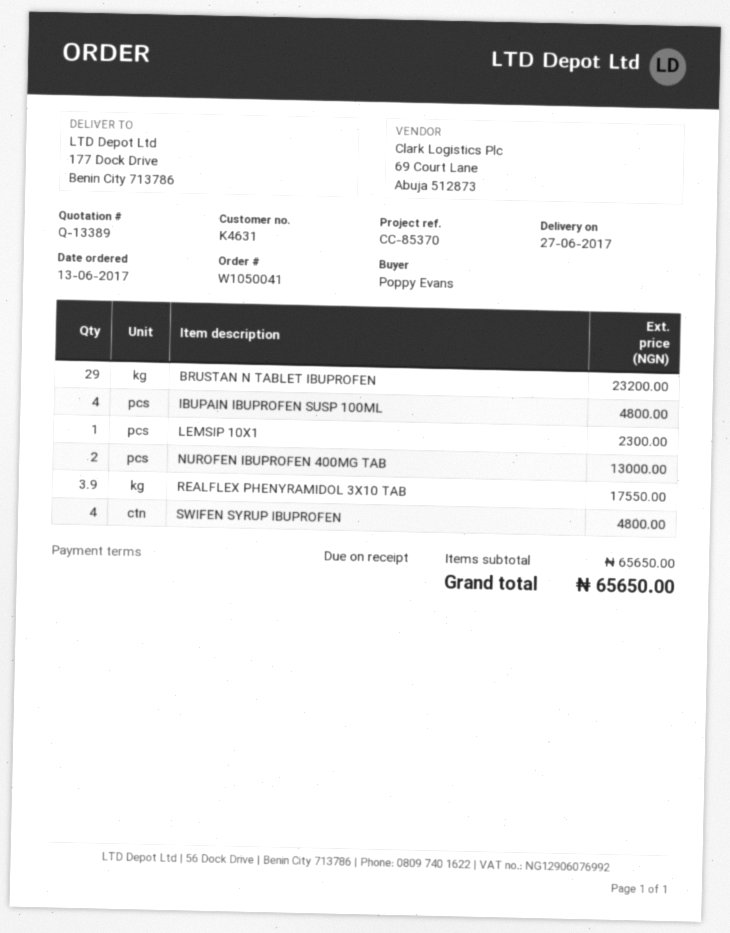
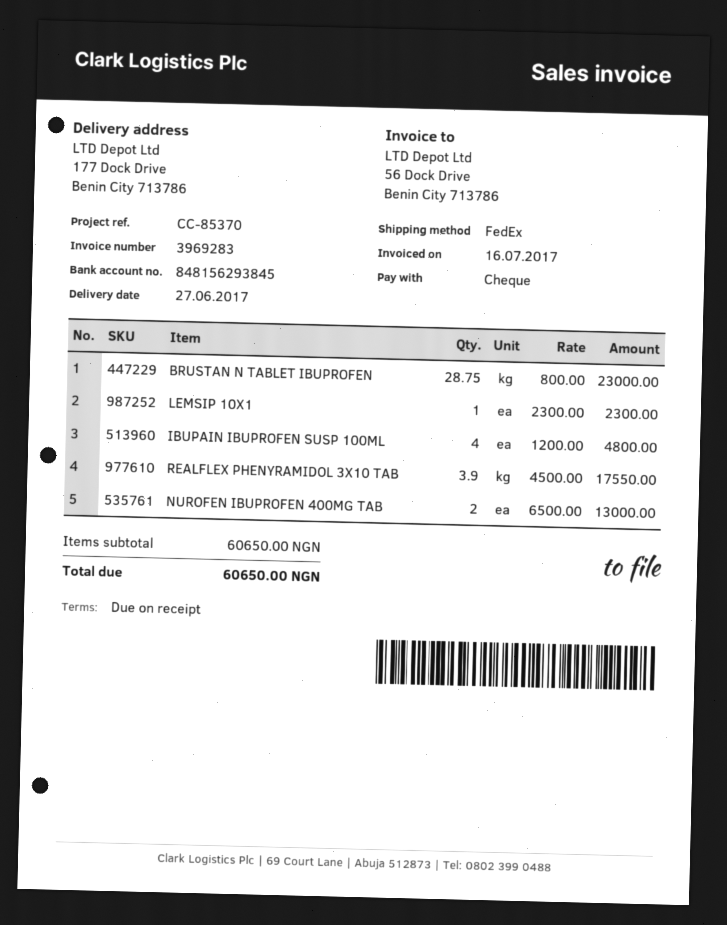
BRUSTAN N TABLET IBUPROFEN: 29 for 23200.00 -> 28.75 for 23000.00
SWIFEN SYRUP IBUPROFEN: 4 for 4800.00 -> none
subtotal: 65650.00 -> 60650.00
total: 65650.00 -> 60650.00

